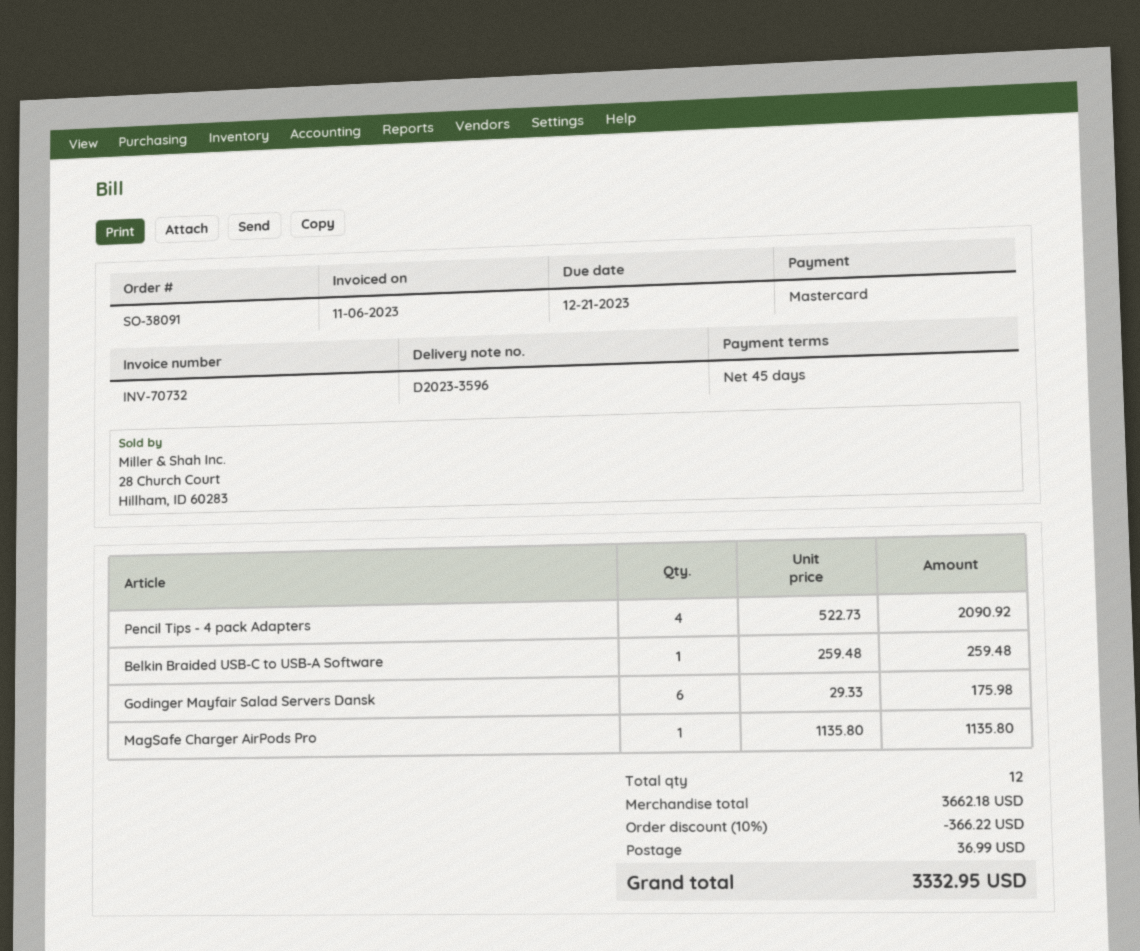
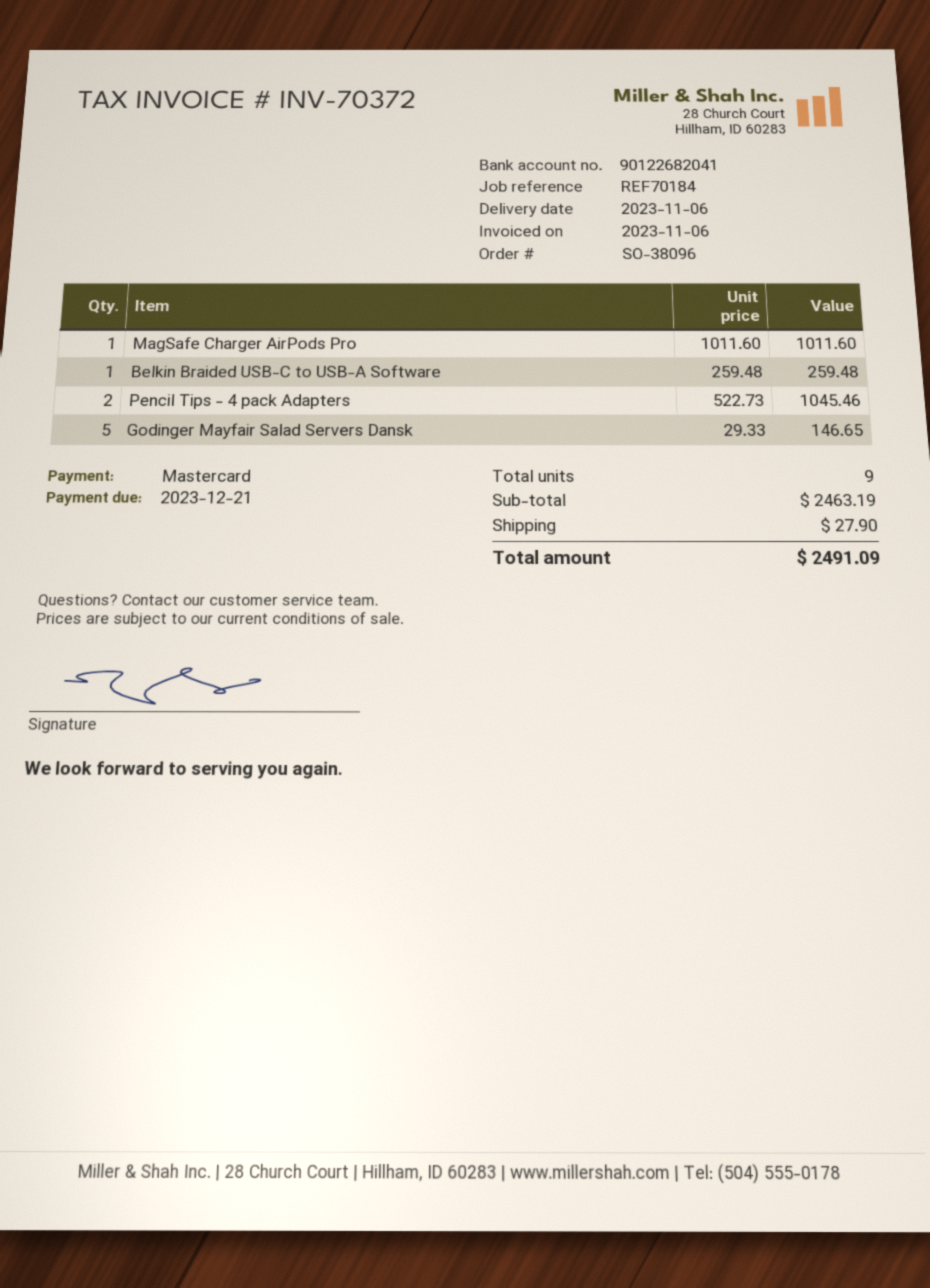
order number: SO-38091 -> SO-38096
invoice number: INV-70732 -> INV-70372
Pencil Tips - 4 pack Adapters: 4 x 522.73 = 2090.92 -> 2 x 522.73 = 1045.46
Godinger Mayfair Salad Servers Dansk: 6 x 29.33 = 175.98 -> 5 x 29.33 = 146.65
MagSafe Charger AirPods Pro: 1 x 1135.80 = 1135.80 -> 1 x 1011.60 = 1011.60
total quantity: 12 -> 9
subtotal: 3662.18 -> 2463.19
discount: 10% = 366.22 -> none
shipping: 36.99 -> 27.90
total: 3332.95 -> 2491.09

